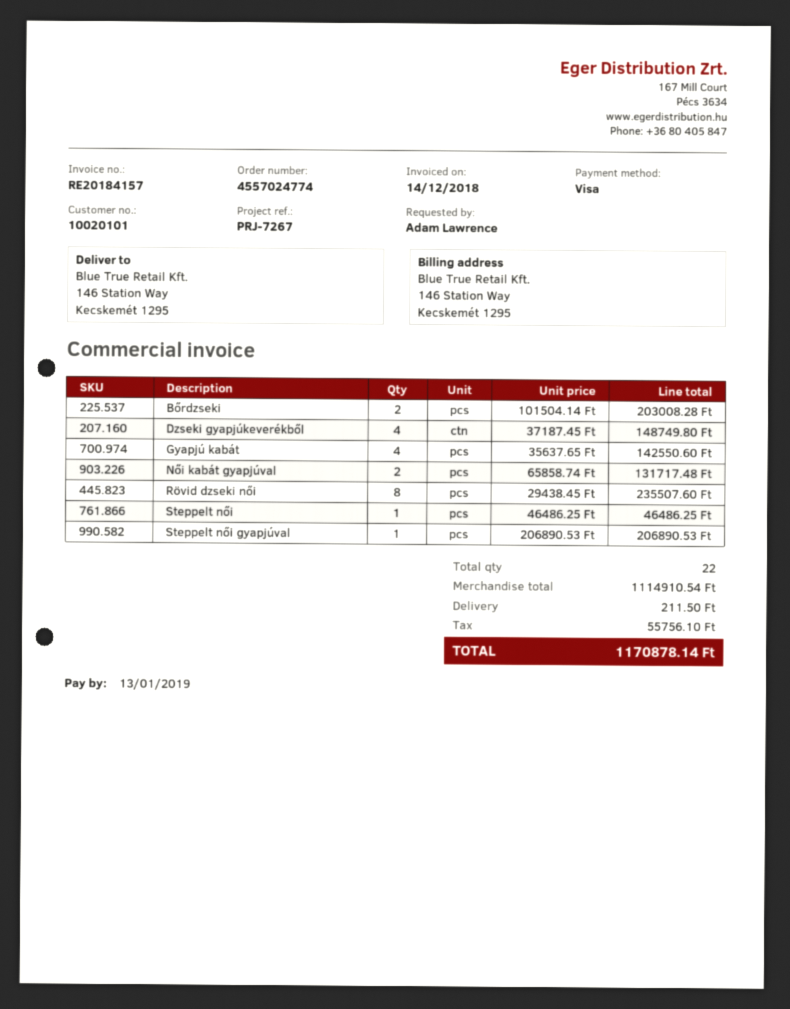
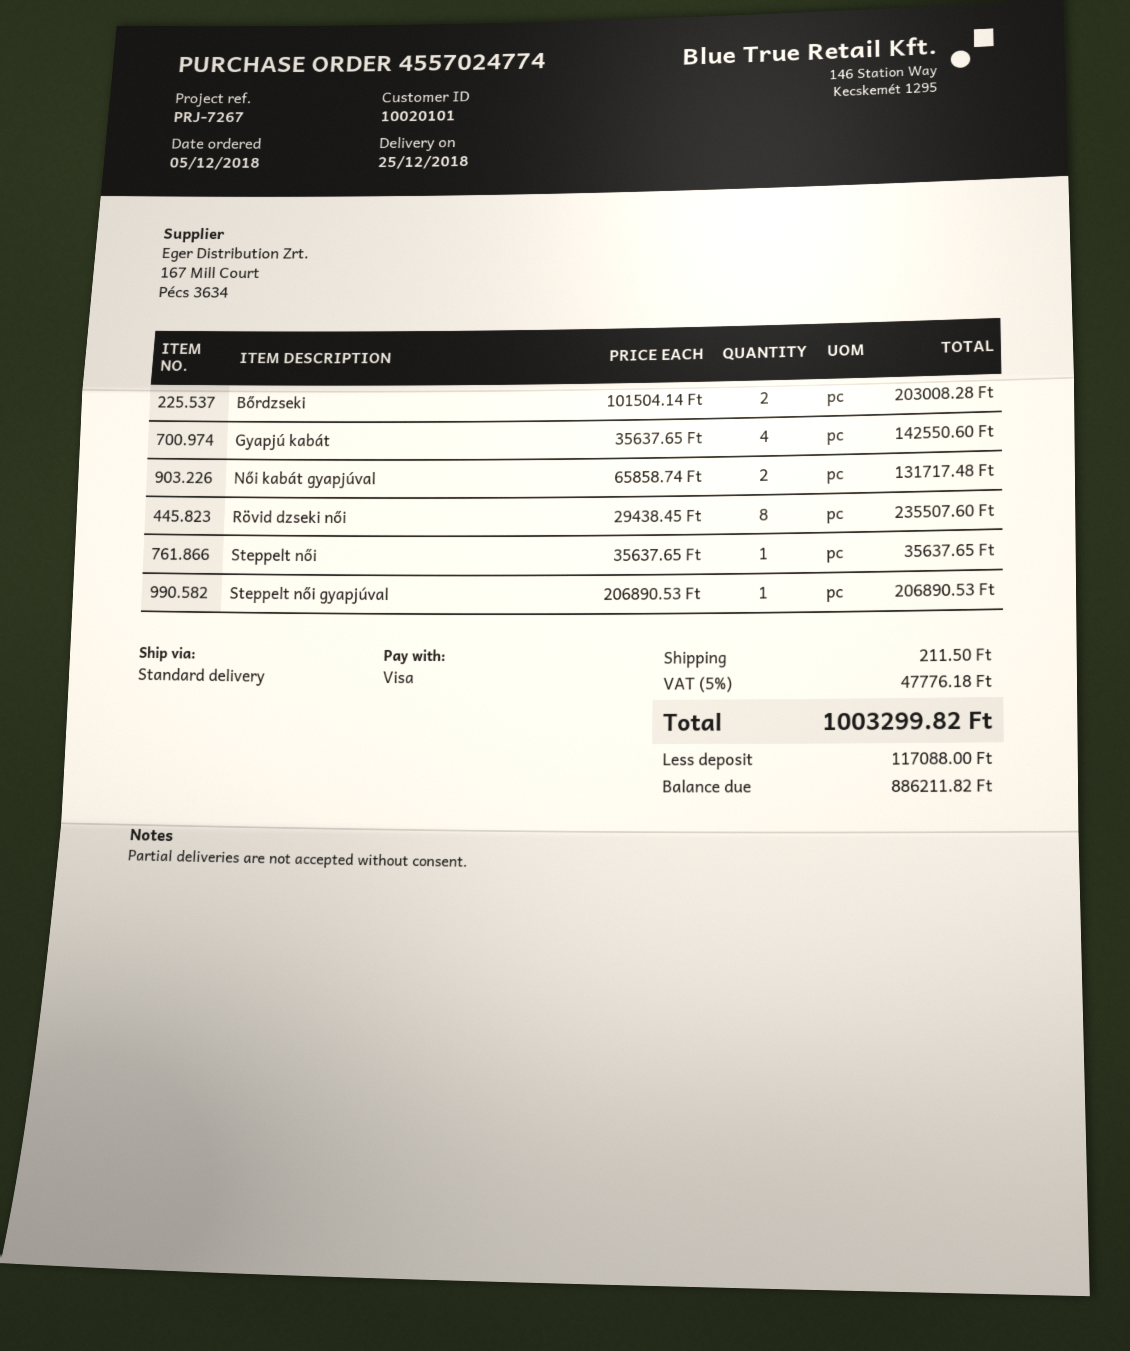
Dzseki gyapjúkeverékből: 4 x 37187.45 = 148749.80 -> none
Steppelt női: 1 x 46486.25 = 46486.25 -> 1 x 35637.65 = 35637.65
tax: 55756.10 -> 47776.18
total: 1170878.14 -> 1003299.82

